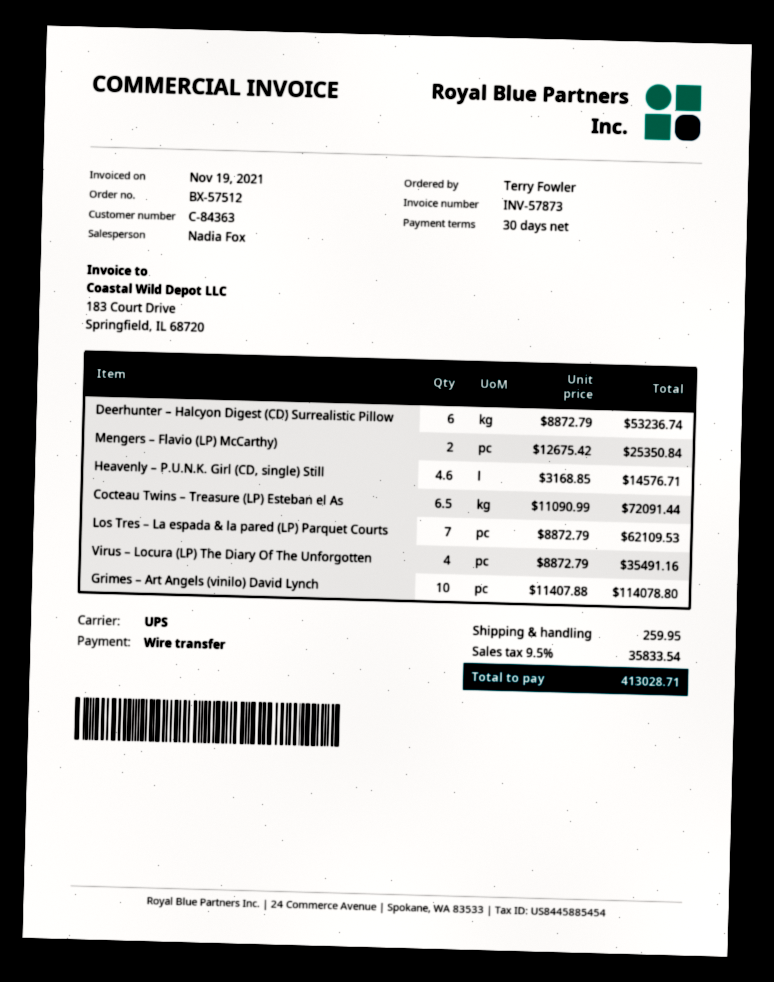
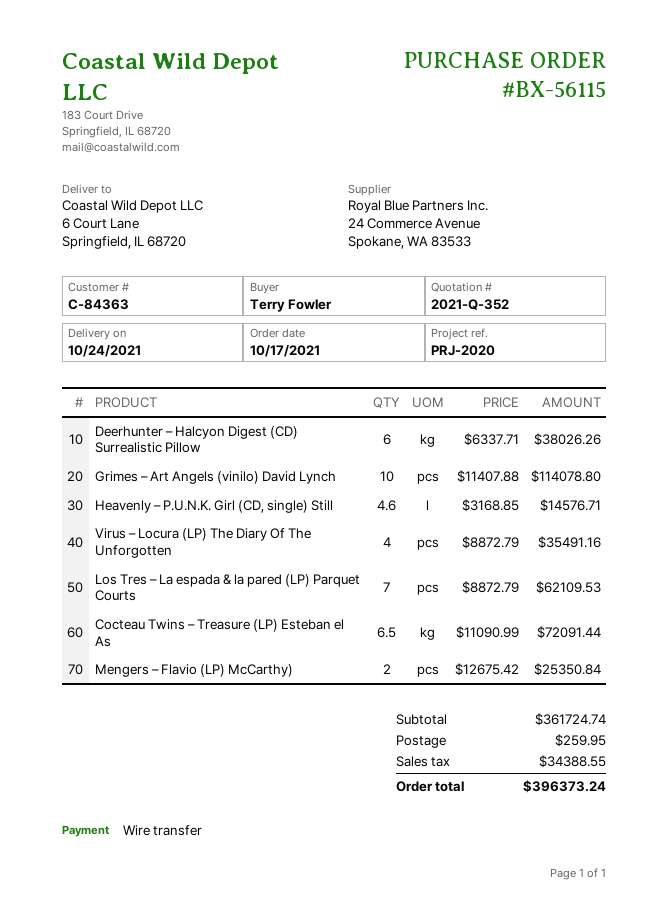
order number: BX-57512 -> BX-56115
Deerhunter – Halcyon Digest (CD) Surrealistic Pillow: 6 x 8872.79 = 53236.74 -> 6 x 6337.71 = 38026.26
tax: 35833.54 -> 34388.55
total: 413028.71 -> 396373.24

